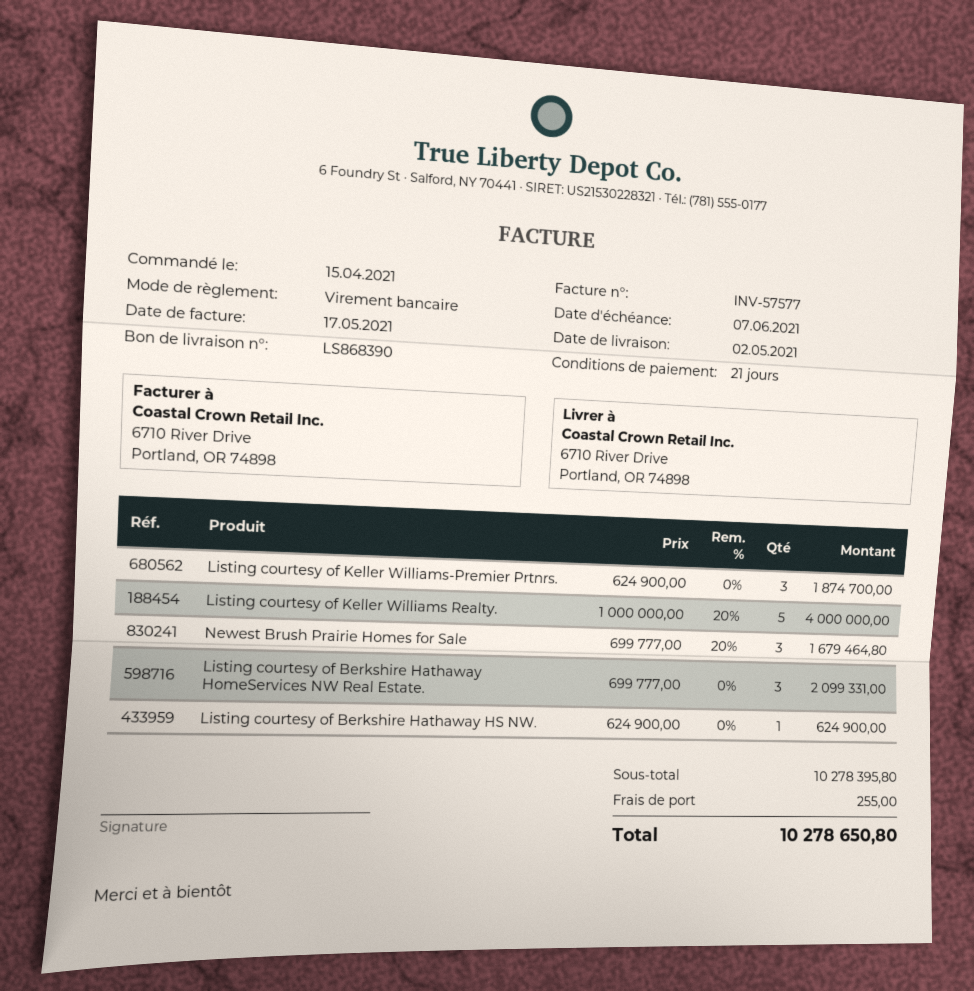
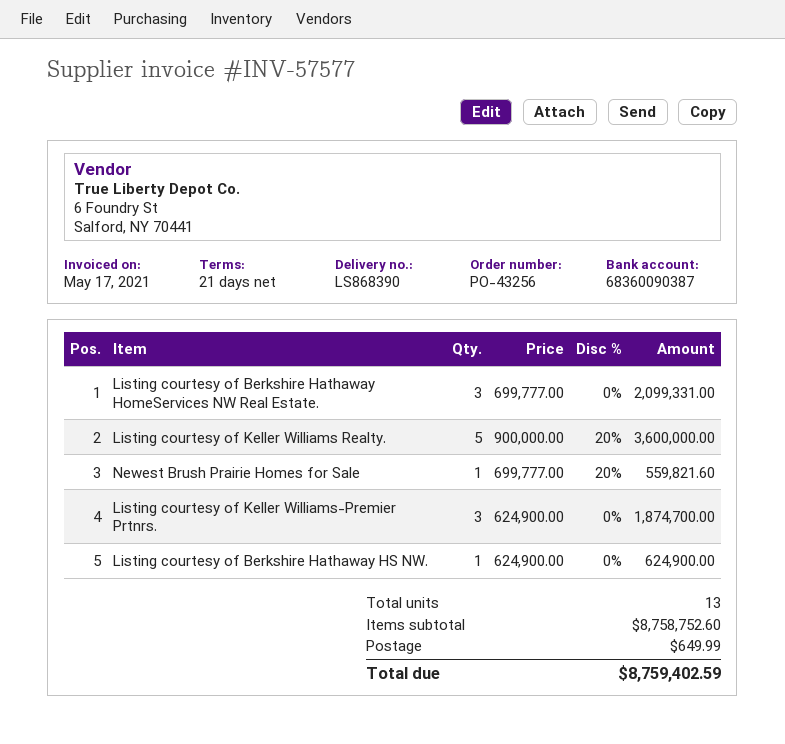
Listing courtesy of Keller Williams Realty.: 5 x 1000000.00 - 20% = 4000000.00 -> 5 x 900000.00 - 20% = 3600000.00
Newest Brush Prairie Homes for Sale: 3 x 699777.00 - 20% = 1679464.80 -> 1 x 699777.00 - 20% = 559821.60
subtotal: 10278395.80 -> 8758752.60
shipping: 255.00 -> 649.99
total: 10278650.80 -> 8759402.59

